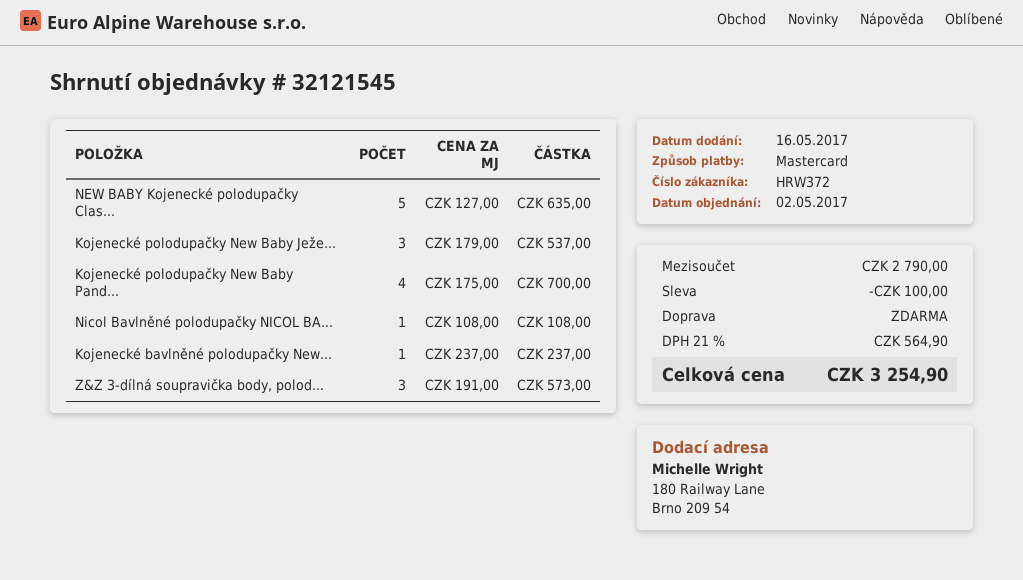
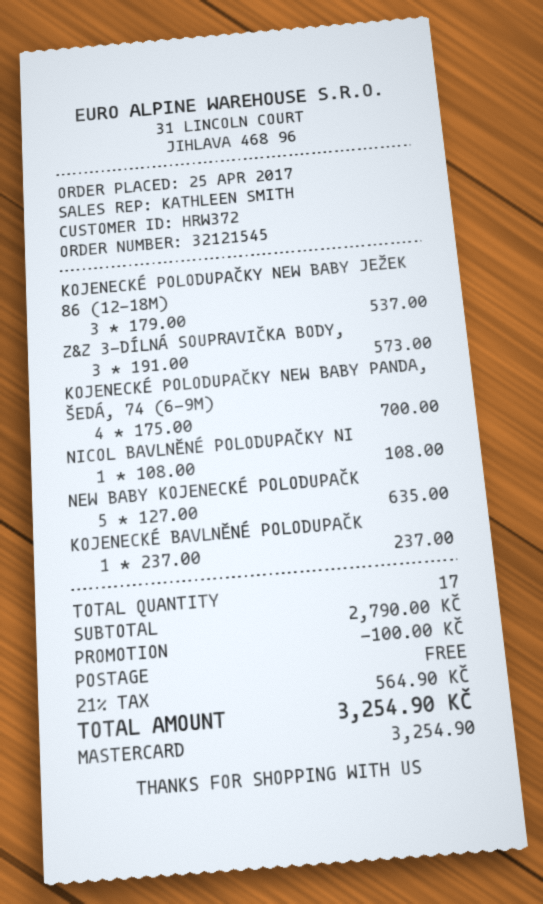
order date: 2017-05-02 -> 2017-04-25

